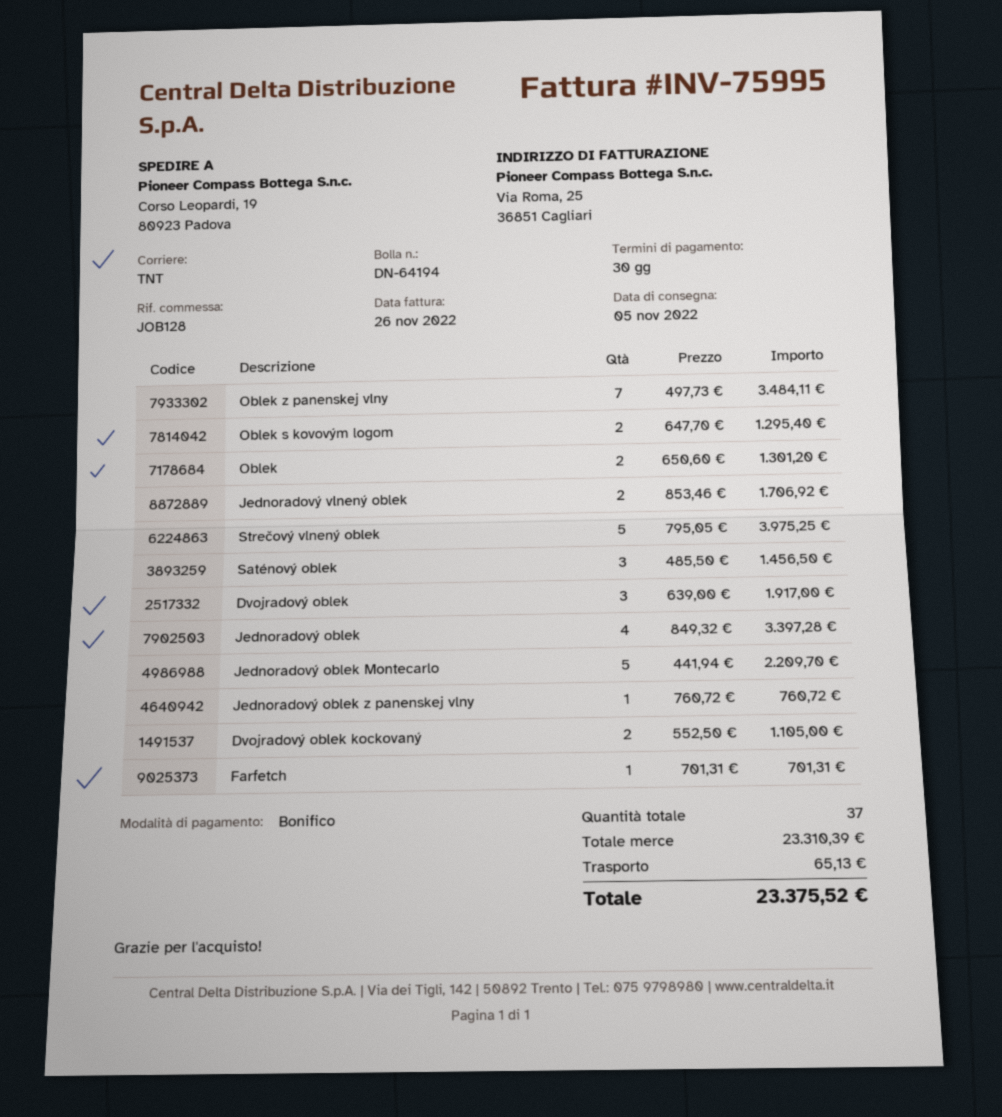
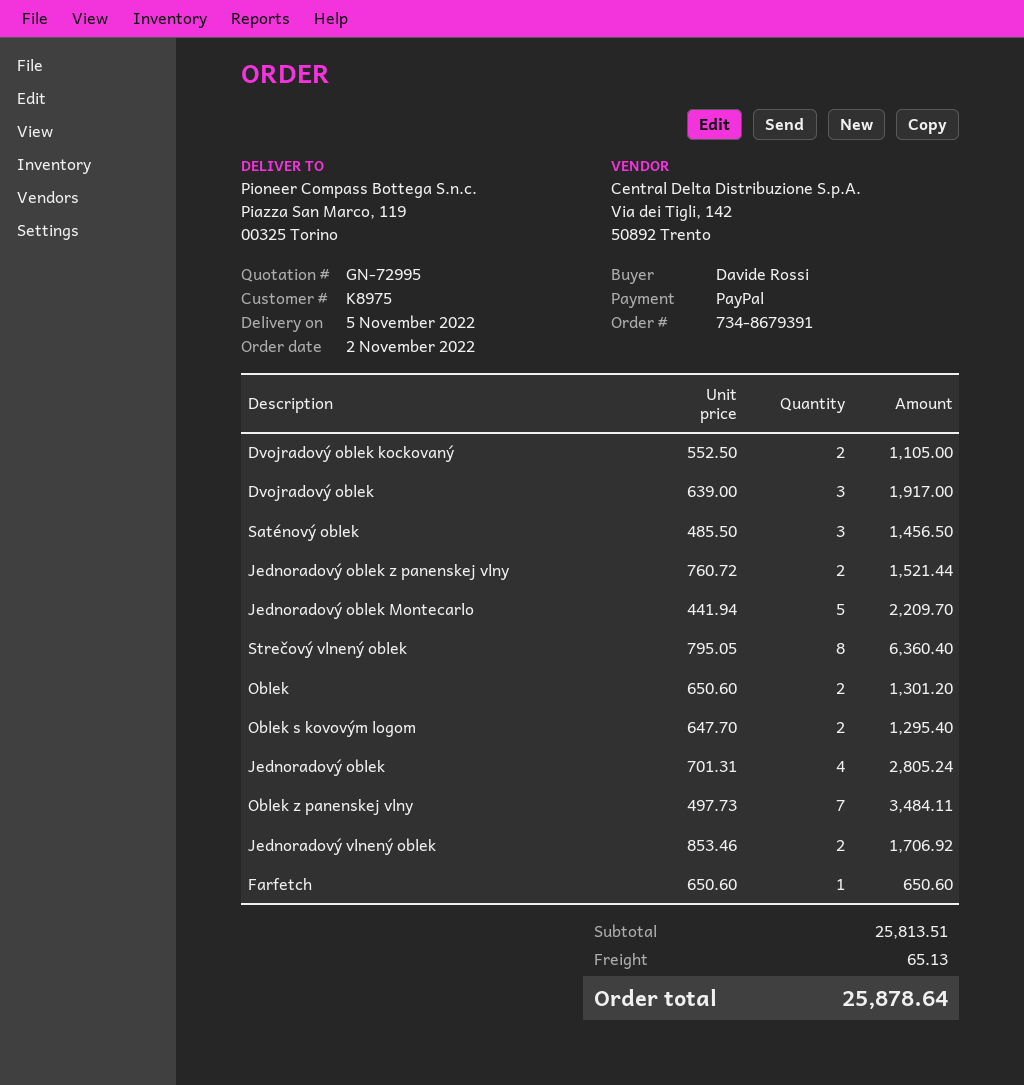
payment method: bank transfer -> PayPal
ship to: Corso Leopardi, 19, 80923 Padova -> Piazza San Marco, 119, 00325 Torino
Strečový vlnený oblek: 5 x 795.05 = 3975.25 -> 8 x 795.05 = 6360.40
Jednoradový oblek: 4 x 849.32 = 3397.28 -> 4 x 701.31 = 2805.24
Jednoradový oblek z panenskej vlny: 1 x 760.72 = 760.72 -> 2 x 760.72 = 1521.44
Farfetch: 1 x 701.31 = 701.31 -> 1 x 650.60 = 650.60
subtotal: 23310.39 -> 25813.51
total: 23375.52 -> 25878.64

